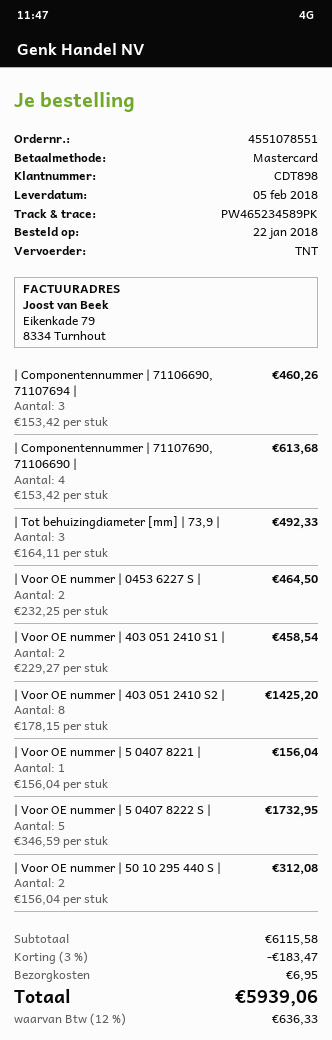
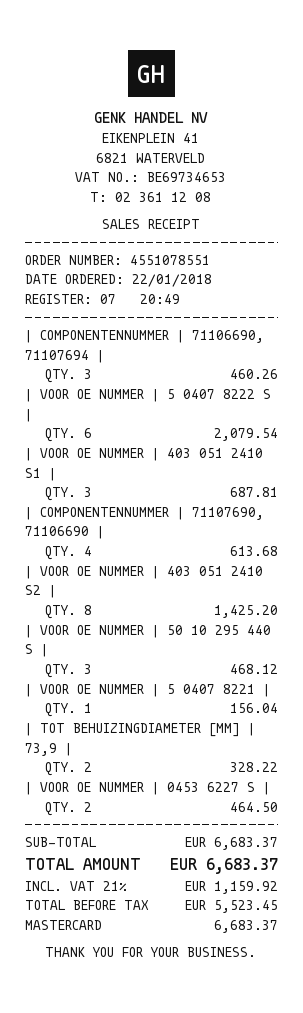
| Tot behuizingdiameter [mm] | 73,9 |: 3 for 492.33 -> 2 for 328.22
| Voor OE nummer | 403 051 2410 S1 |: 2 for 458.54 -> 3 for 687.81
| Voor OE nummer | 5 0407 8222 S |: 5 for 1732.95 -> 6 for 2079.54
| Voor OE nummer | 50 10 295 440 S |: 2 for 312.08 -> 3 for 468.12
subtotal: 6115.58 -> 6683.37
discount: 3% = 183.47 -> none
shipping: 6.95 -> none
tax: 12% = 636.33 -> 21% = 1159.92
total: 5939.06 -> 6683.37

